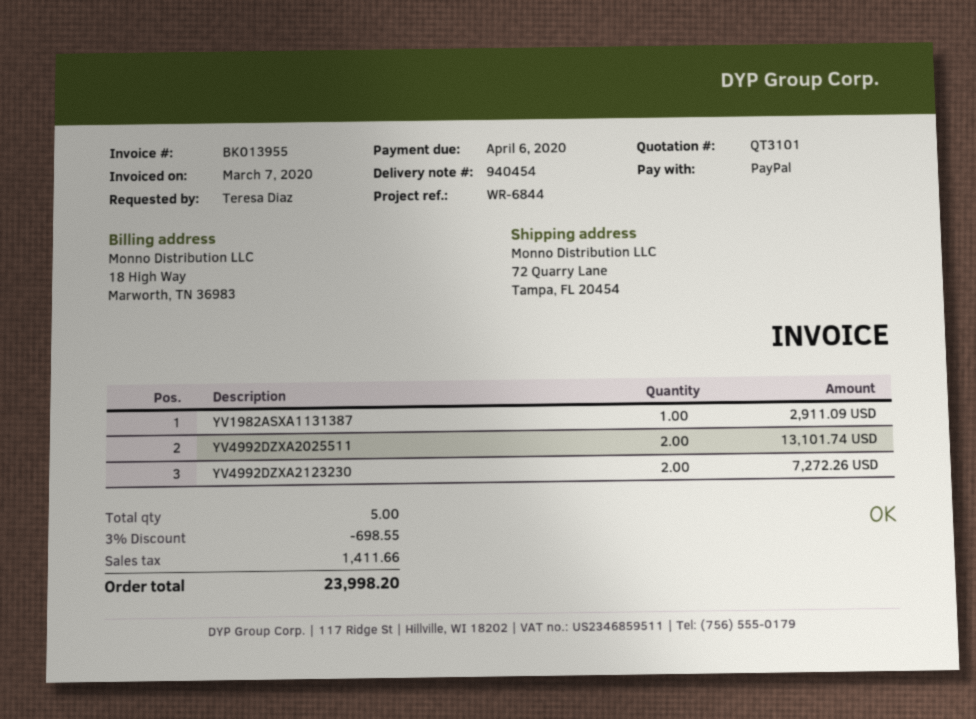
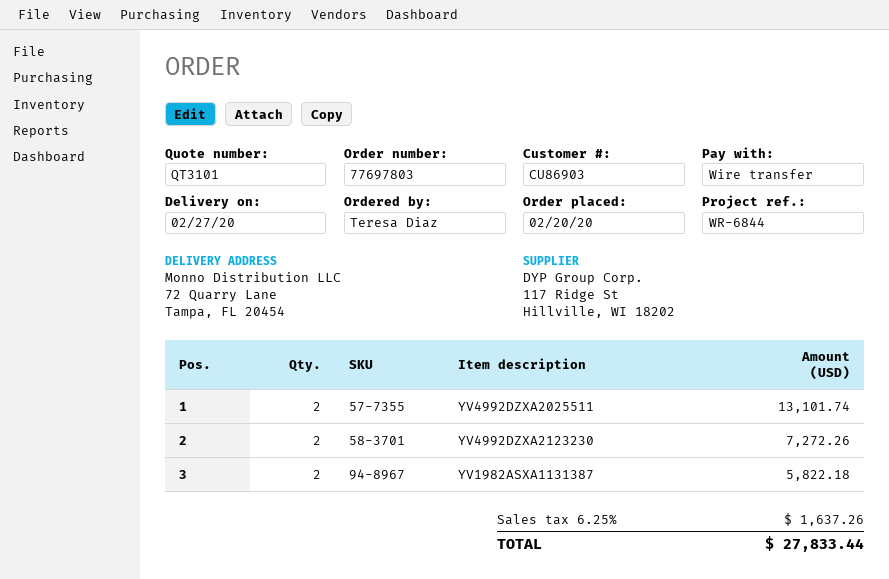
payment method: PayPal -> bank transfer
YV1982ASXA1131387: 1 for 2911.09 -> 2 for 5822.18
discount: 3% = 698.55 -> none
tax: 1411.66 -> 1637.26
total: 23998.20 -> 27833.44

